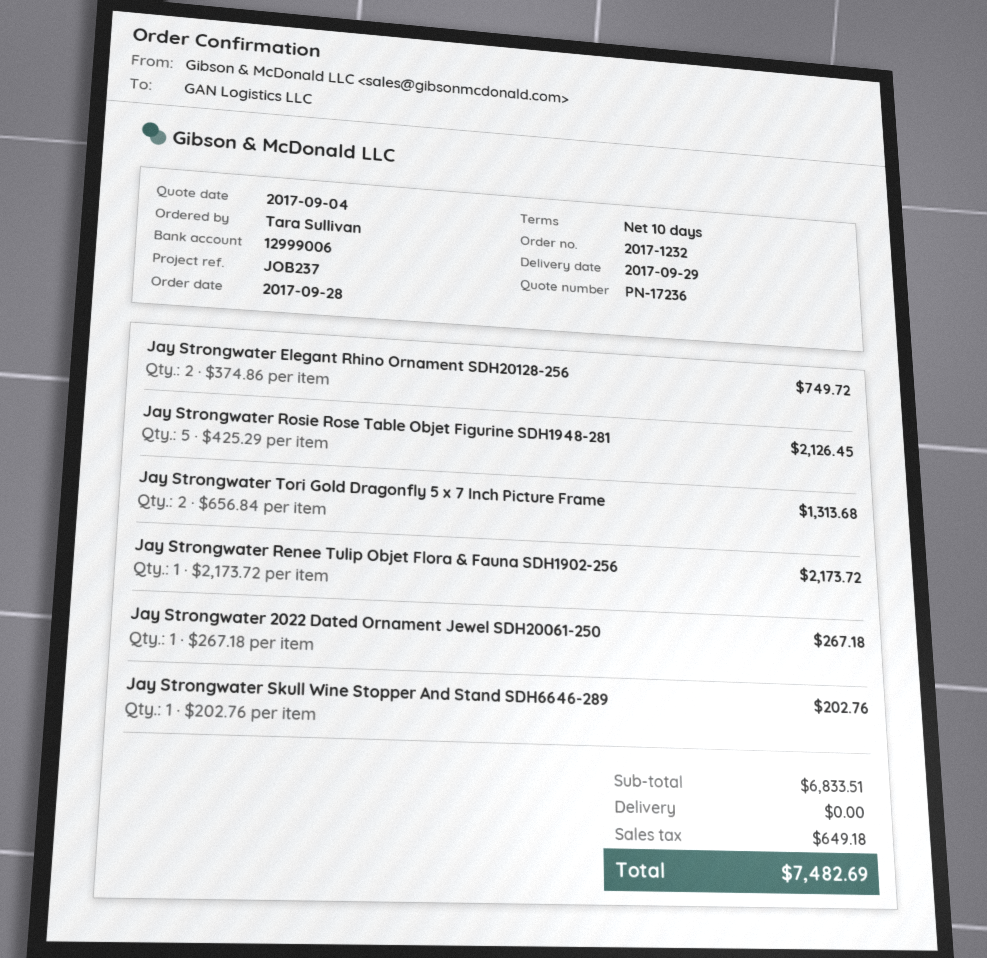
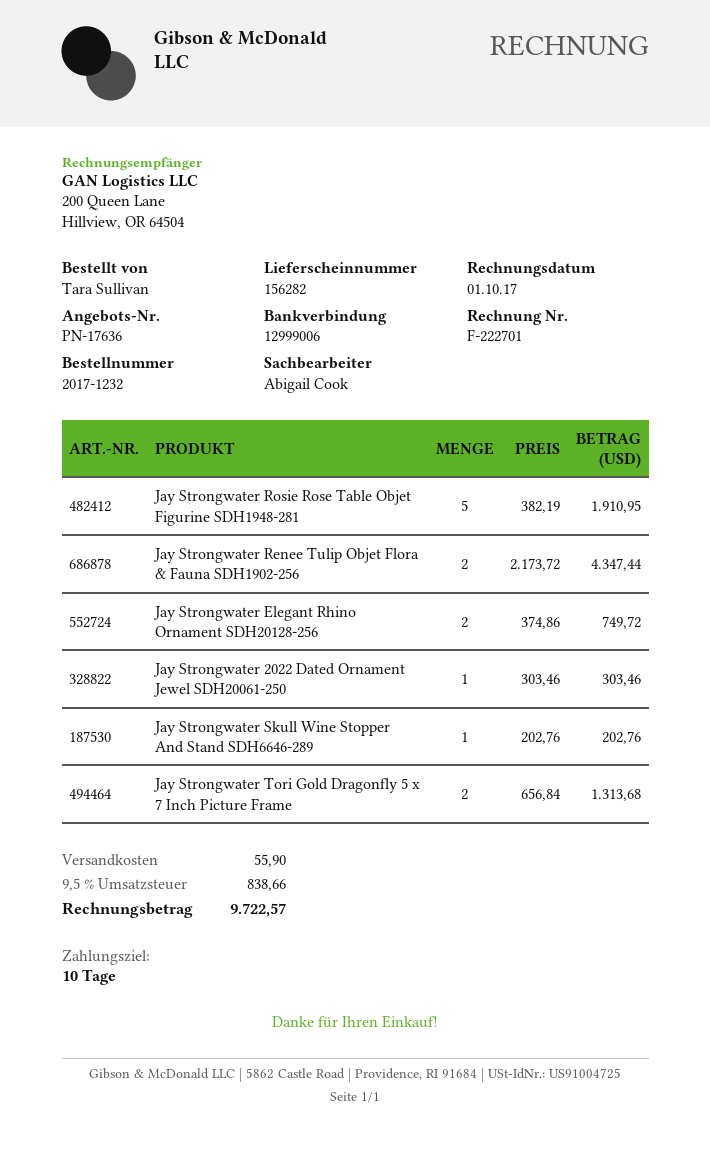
quote number: PN-17236 -> PN-17636
Jay Strongwater Rosie Rose Table Objet Figurine SDH1948-281: 5 x 425.29 = 2126.45 -> 5 x 382.19 = 1910.95
Jay Strongwater Renee Tulip Objet Flora & Fauna SDH1902-256: 1 x 2173.72 = 2173.72 -> 2 x 2173.72 = 4347.44
Jay Strongwater 2022 Dated Ornament Jewel SDH20061-250: 1 x 267.18 = 267.18 -> 1 x 303.46 = 303.46
shipping: 0.00 -> 55.90
tax: 649.18 -> 838.66
total: 7482.69 -> 9722.57

